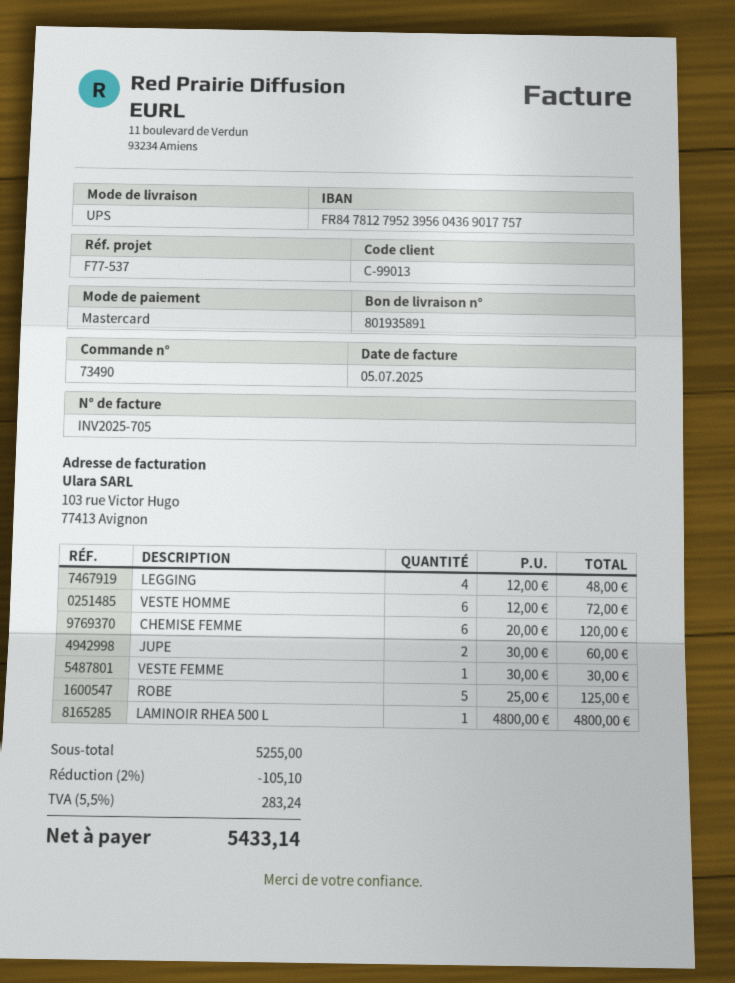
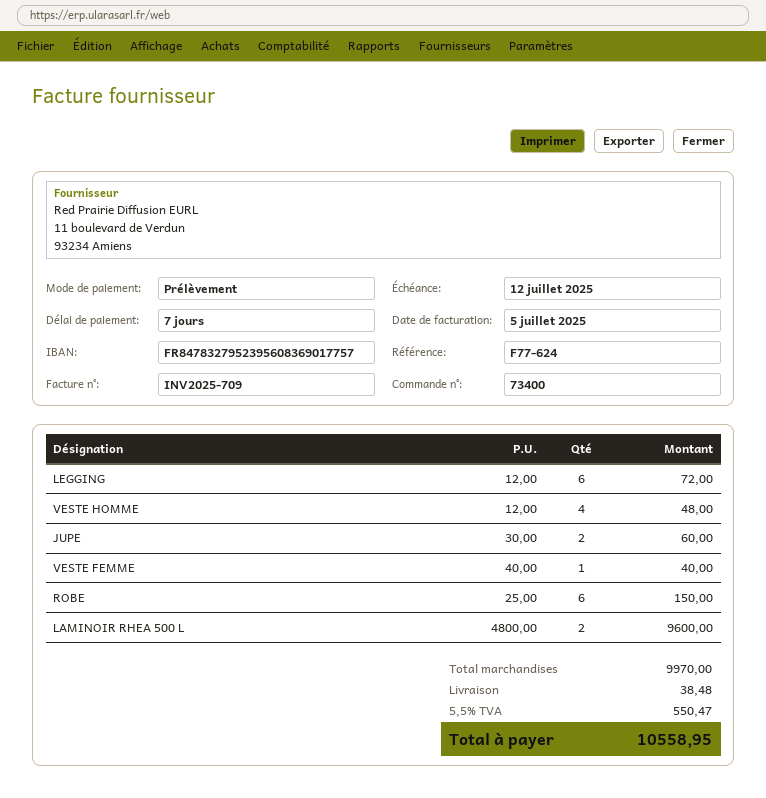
order number: 73490 -> 73400
invoice number: INV2025-705 -> INV2025-709
reference: F77-537 -> F77-624
payment method: Mastercard -> direct debit
bank account: FR8478127952395604369017757 -> FR8478327952395608369017757
LEGGING: 4 x 12.00 = 48.00 -> 6 x 12.00 = 72.00
VESTE HOMME: 6 x 12.00 = 72.00 -> 4 x 12.00 = 48.00
CHEMISE FEMME: 6 x 20.00 = 120.00 -> none
VESTE FEMME: 1 x 30.00 = 30.00 -> 1 x 40.00 = 40.00
ROBE: 5 x 25.00 = 125.00 -> 6 x 25.00 = 150.00
LAMINOIR RHEA 500 L: 1 x 4800.00 = 4800.00 -> 2 x 4800.00 = 9600.00
subtotal: 5255.00 -> 9970.00
discount: 2% = 105.10 -> none
shipping: none -> 38.48
tax: 5.5% = 283.24 -> 5.5% = 550.47
total: 5433.14 -> 10558.95

